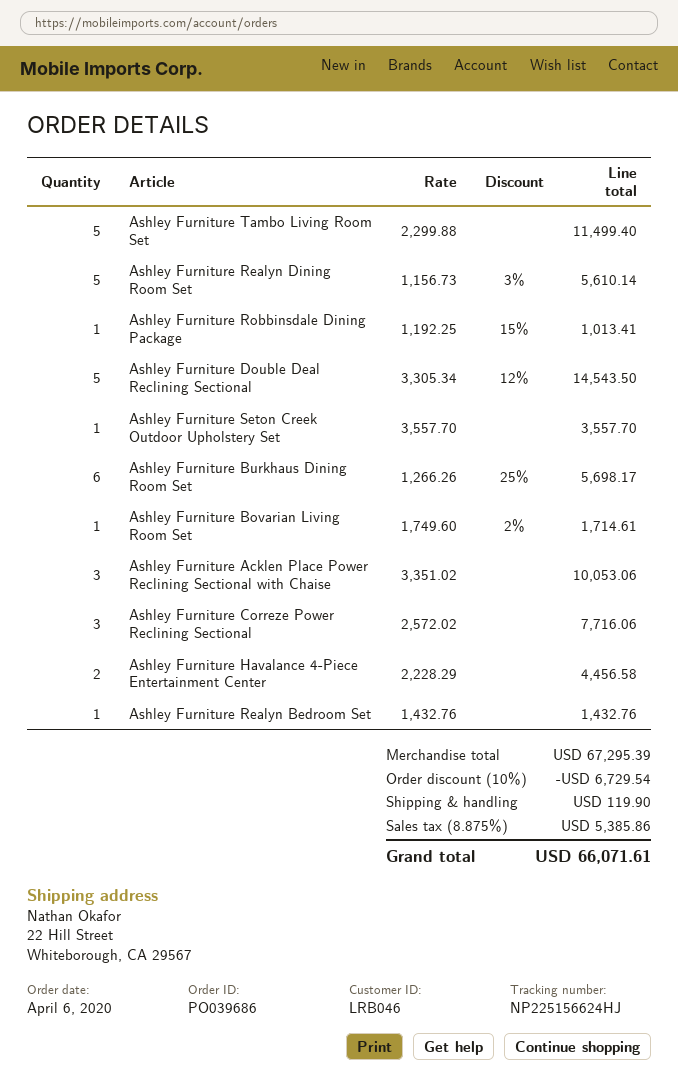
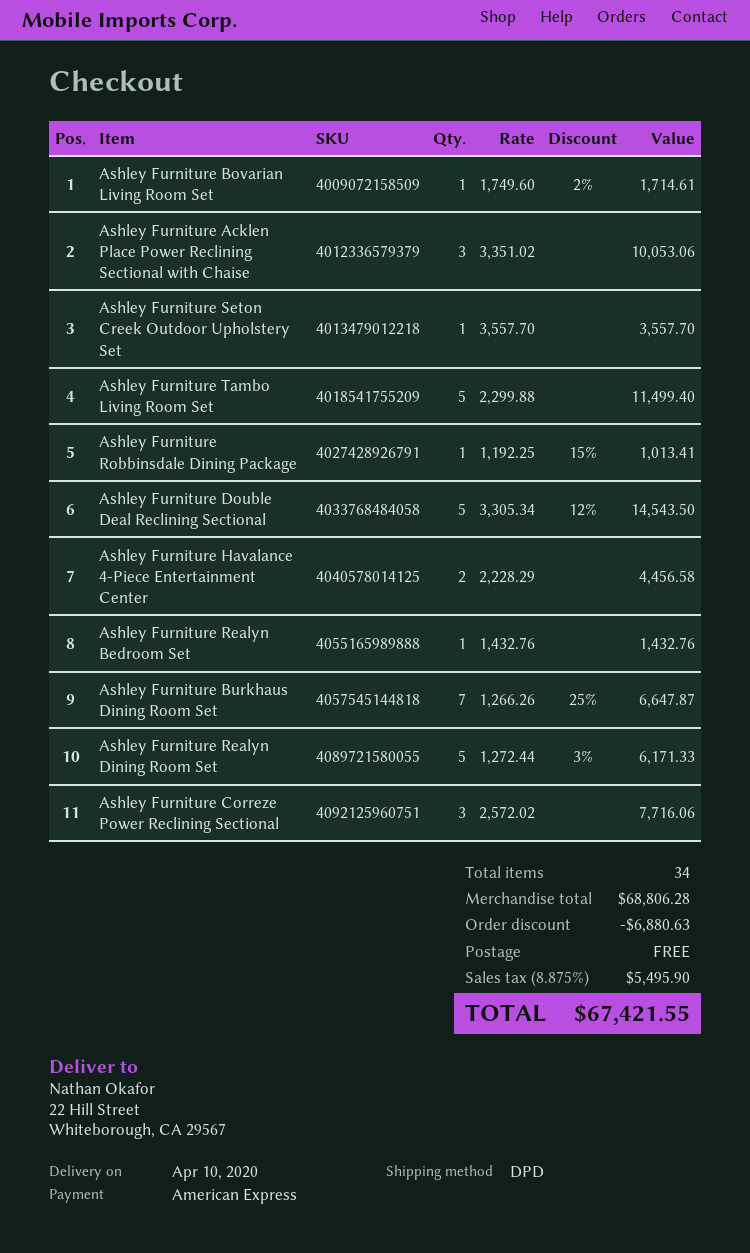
Ashley Furniture Realyn Dining Room Set: 5 x 1156.73 - 3% = 5610.14 -> 5 x 1272.44 - 3% = 6171.33
Ashley Furniture Burkhaus Dining Room Set: 6 x 1266.26 - 25% = 5698.17 -> 7 x 1266.26 - 25% = 6647.87
subtotal: 67295.39 -> 68806.28
discount: 6729.54 -> 6880.63
shipping: 119.90 -> 0.00
tax: 8.875% = 5385.86 -> 8.875% = 5495.90
total: 66071.61 -> 67421.55

